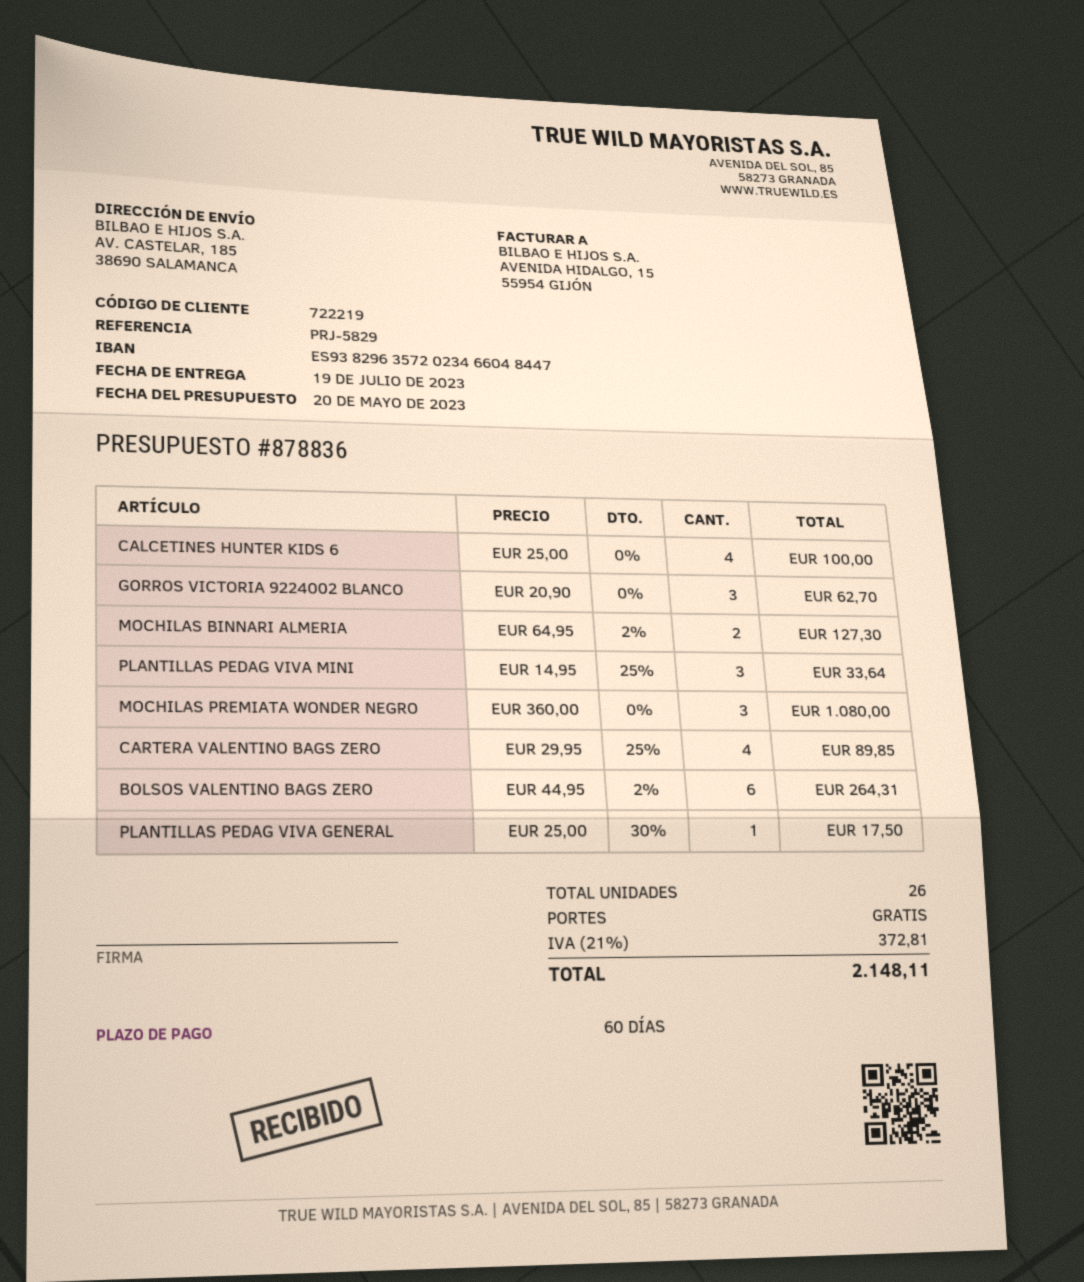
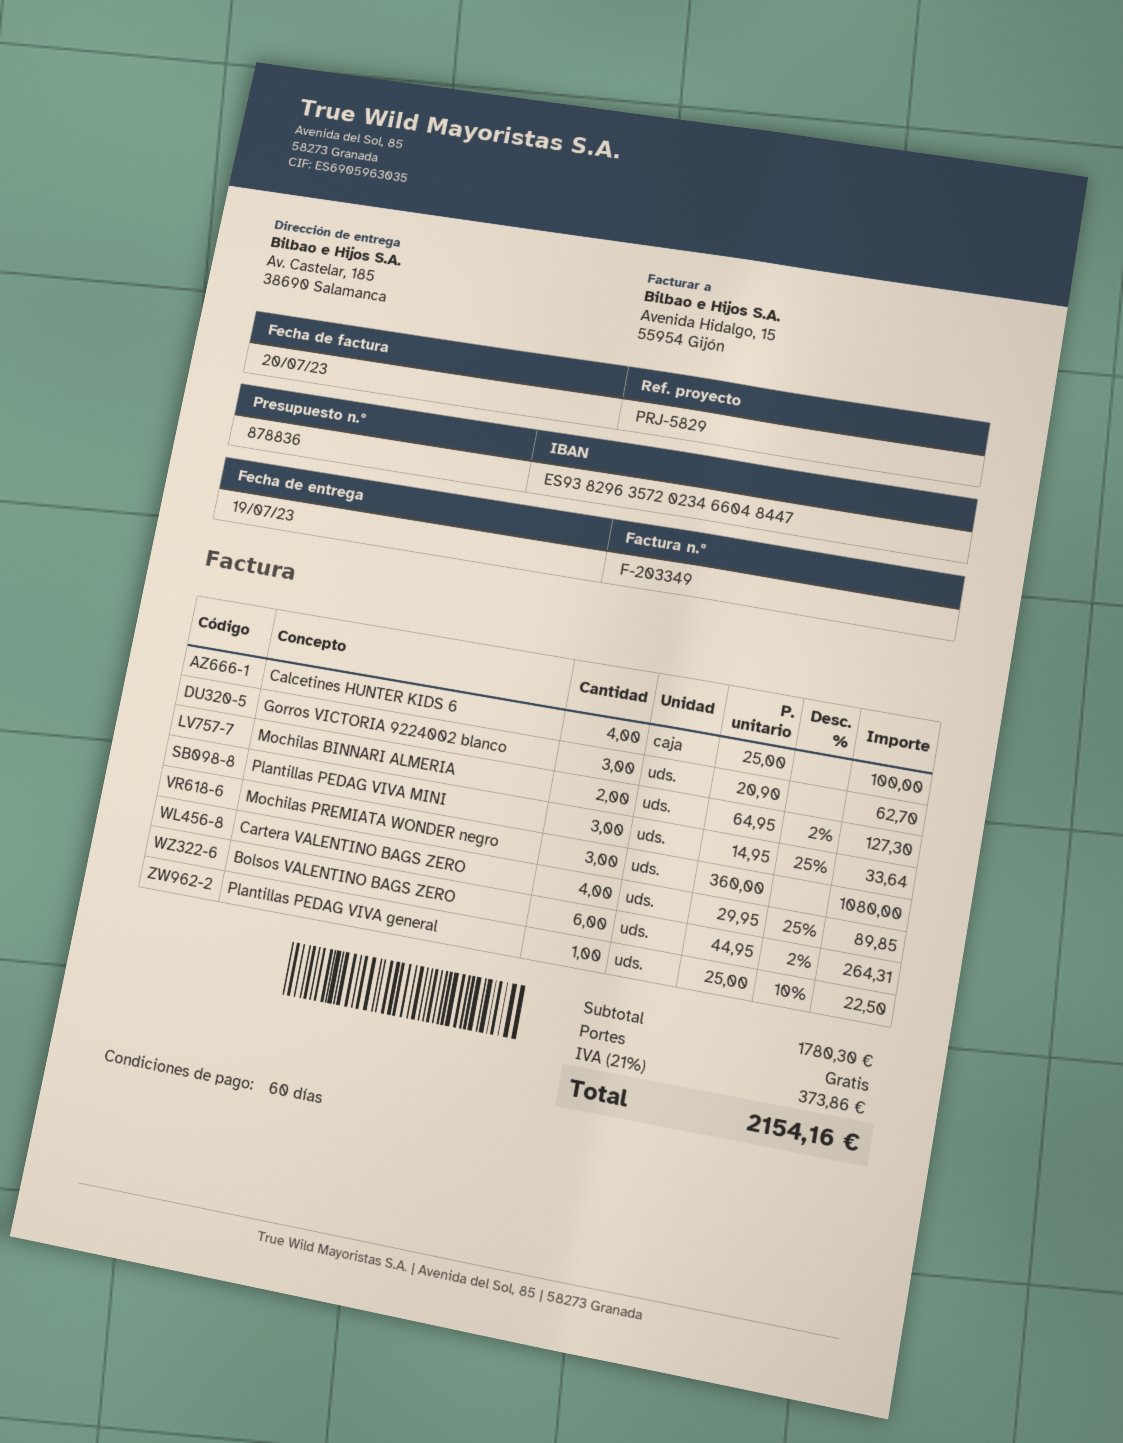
PLANTILLAS PEDAG VIVA GENERAL: 1 x 25.00 - 30% = 17.50 -> 1 x 25.00 - 10% = 22.50
tax: 21% = 372.81 -> 21% = 373.86
total: 2148.11 -> 2154.16

